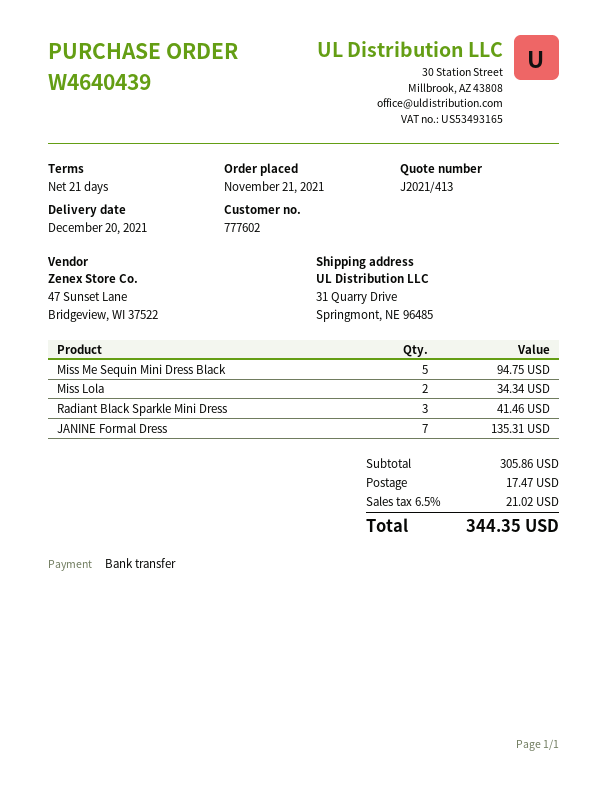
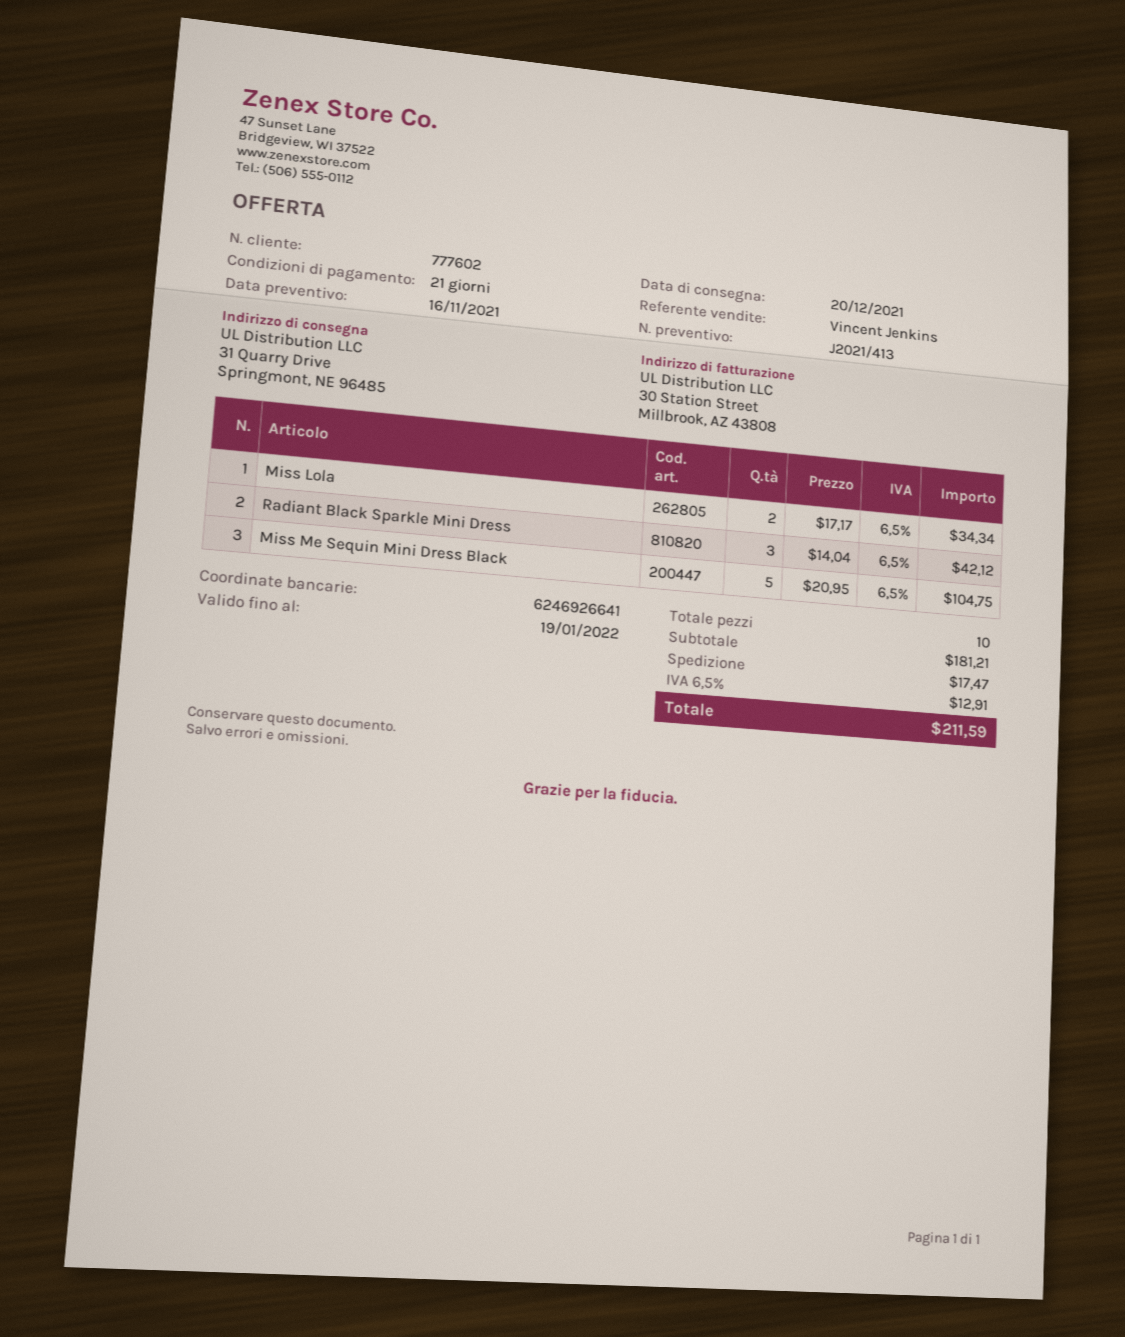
Miss Me Sequin Mini Dress Black: 5 for 94.75 -> 5 for 104.75
Radiant Black Sparkle Mini Dress: 3 for 41.46 -> 3 for 42.12
JANINE Formal Dress: 7 for 135.31 -> none
subtotal: 305.86 -> 181.21
tax: 6.5% = 21.02 -> 6.5% = 12.91
total: 344.35 -> 211.59

